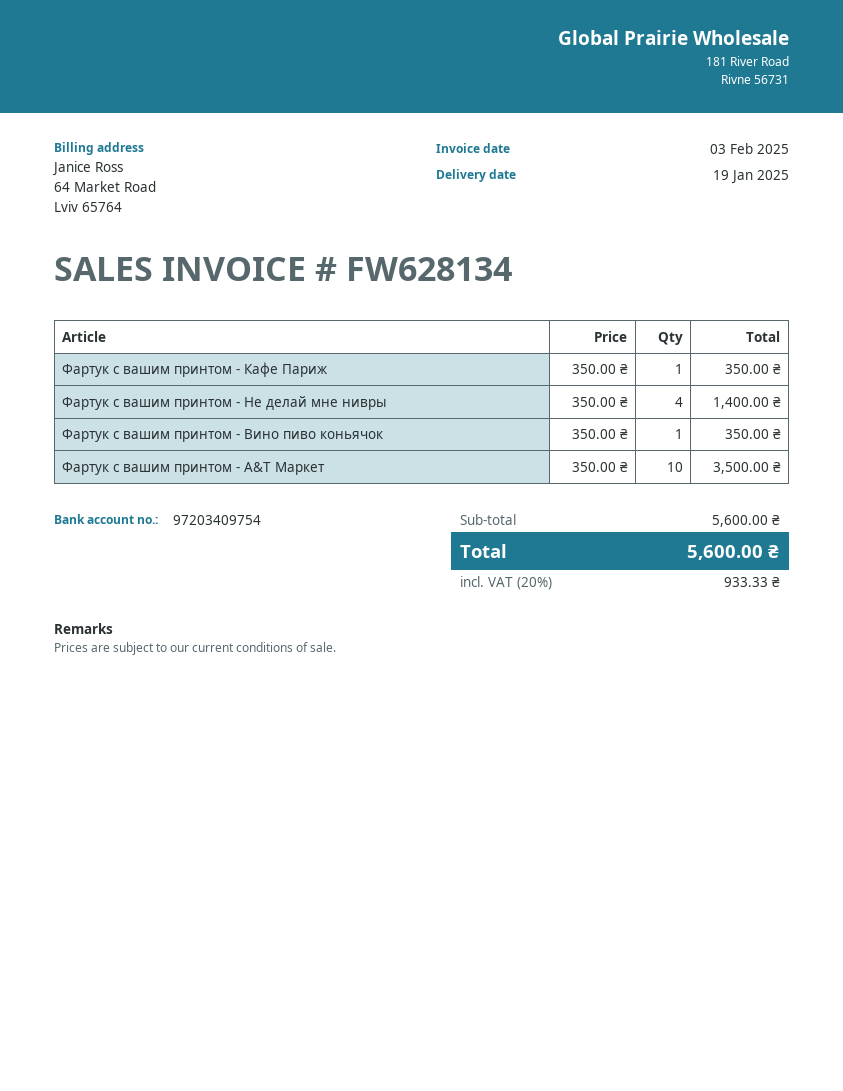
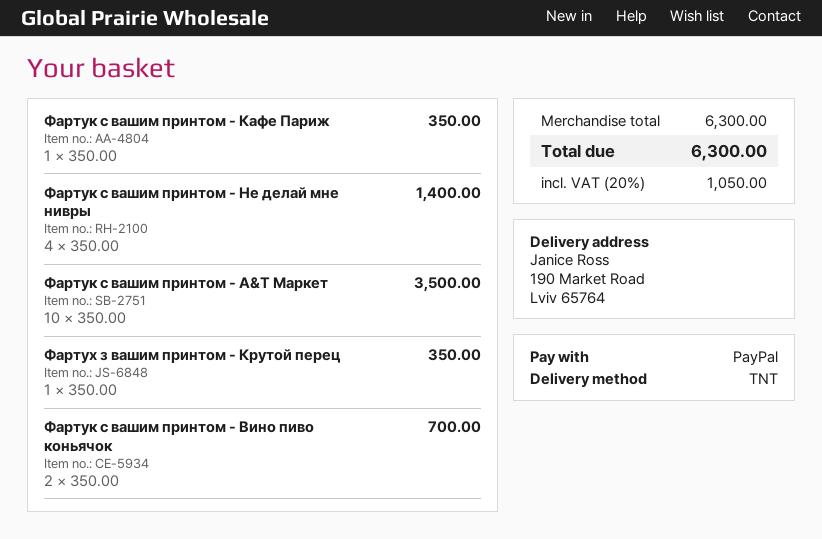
Фартук с вашим принтом - Вино пиво коньячок: 1 x 350.00 = 350.00 -> 2 x 350.00 = 700.00
Фартух з вашим принтом - Крутой перец: none -> 1 x 350.00 = 350.00
subtotal: 5600.00 -> 6300.00
tax: 20% = 933.33 -> 20% = 1050.00
total: 5600.00 -> 6300.00

